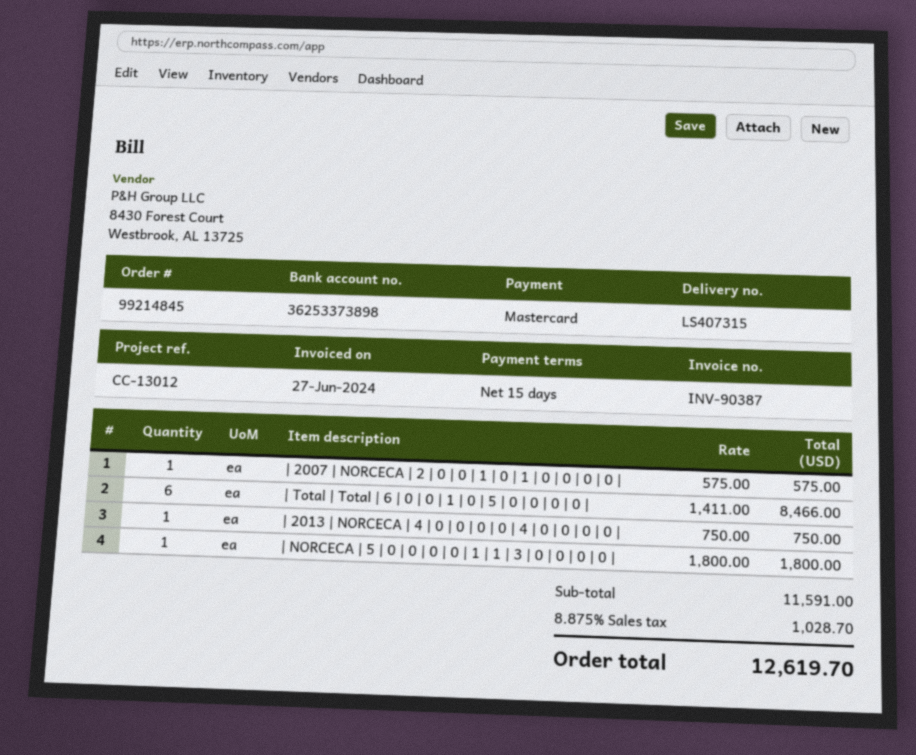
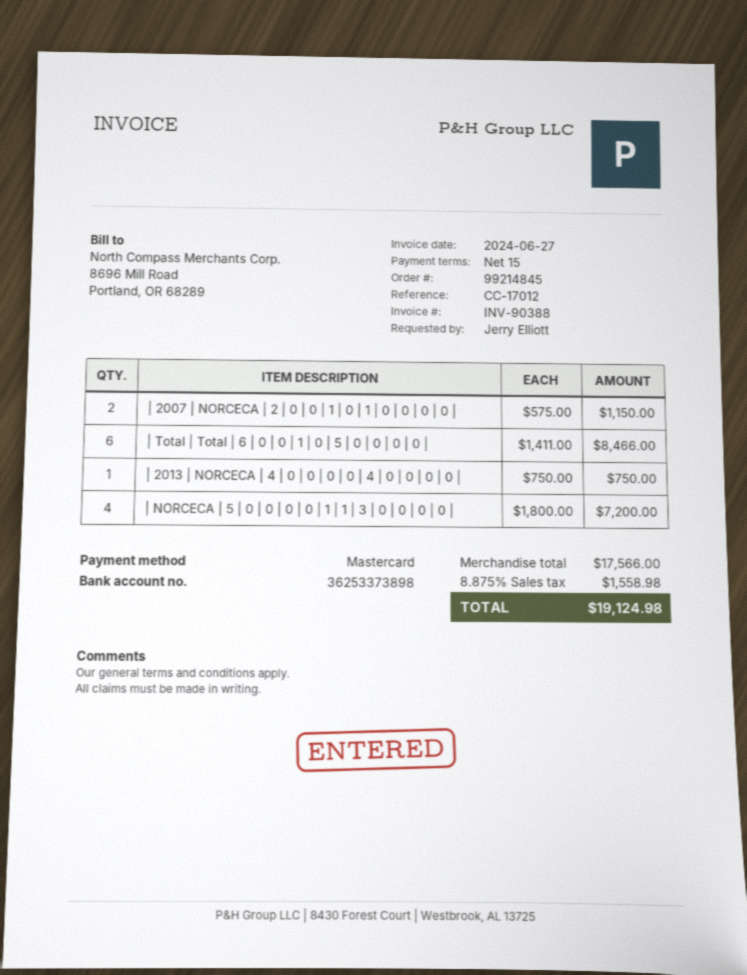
invoice number: INV-90387 -> INV-90388
reference: CC-13012 -> CC-17012
| 2007 | NORCECA | 2 | 0 | 0 | 1 | 0 | 1 | 0 | 0 | 0 | 0 |: 1 x 575.00 = 575.00 -> 2 x 575.00 = 1150.00
| NORCECA | 5 | 0 | 0 | 0 | 0 | 1 | 1 | 3 | 0 | 0 | 0 | 0 |: 1 x 1800.00 = 1800.00 -> 4 x 1800.00 = 7200.00
subtotal: 11591.00 -> 17566.00
tax: 8.875% = 1028.70 -> 8.875% = 1558.98
total: 12619.70 -> 19124.98

